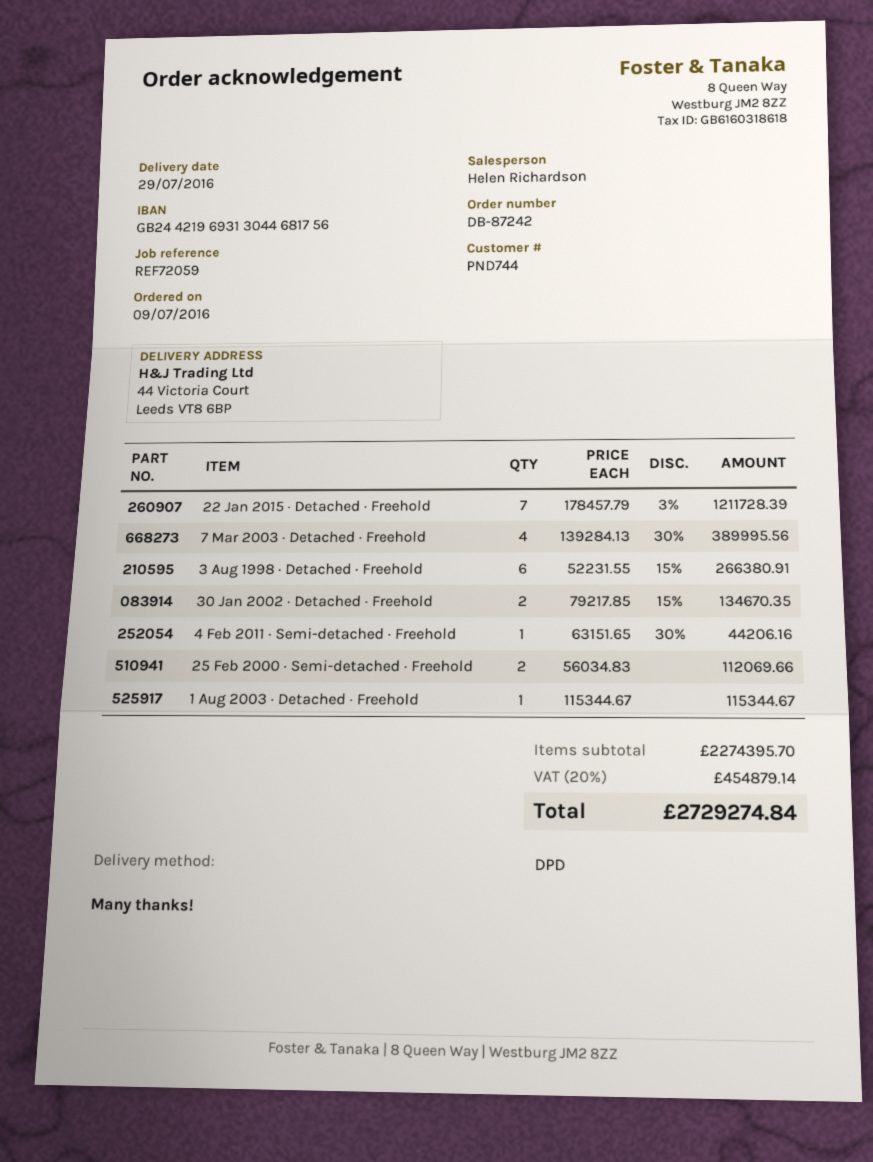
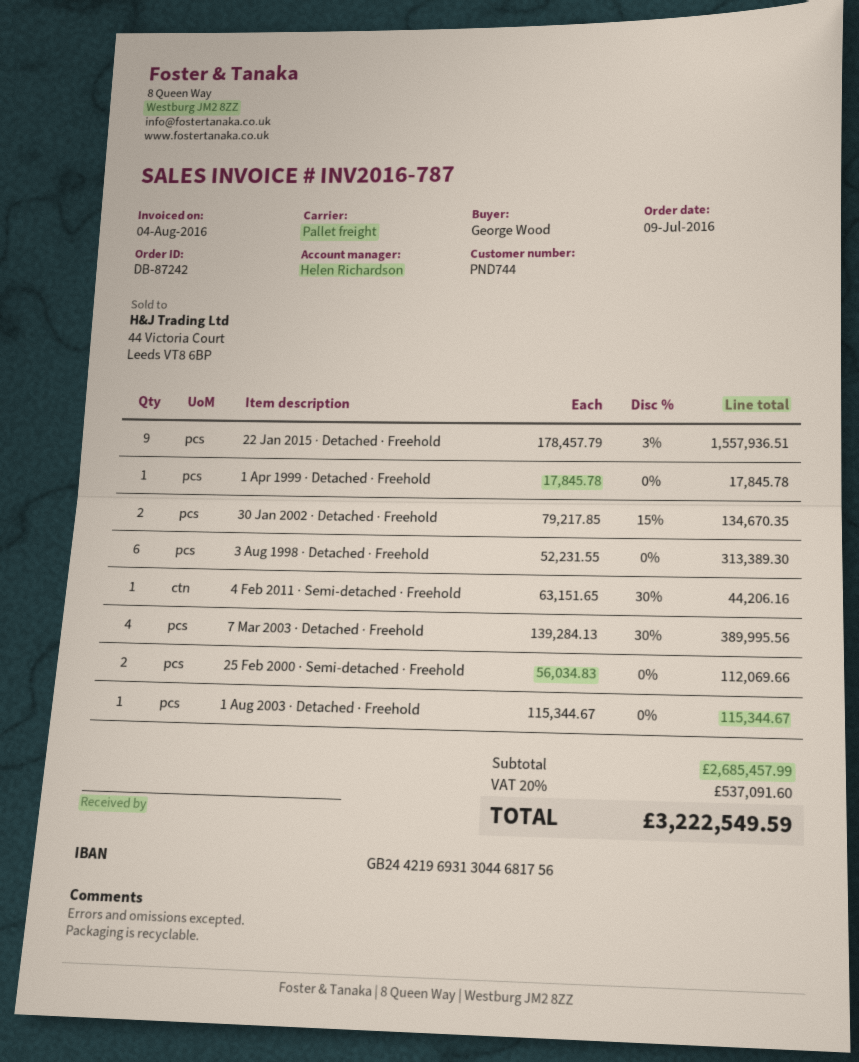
shipping method: DPD -> pallet freight
22 Jan 2015 · Detached · Freehold: 7 x 178457.79 - 3% = 1211728.39 -> 9 x 178457.79 - 3% = 1557936.51
3 Aug 1998 · Detached · Freehold: 6 x 52231.55 - 15% = 266380.91 -> 6 x 52231.55 = 313389.30
1 Apr 1999 · Detached · Freehold: none -> 1 x 17845.78 = 17845.78
subtotal: 2274395.70 -> 2685457.99
tax: 20% = 454879.14 -> 20% = 537091.60
total: 2729274.84 -> 3222549.59

